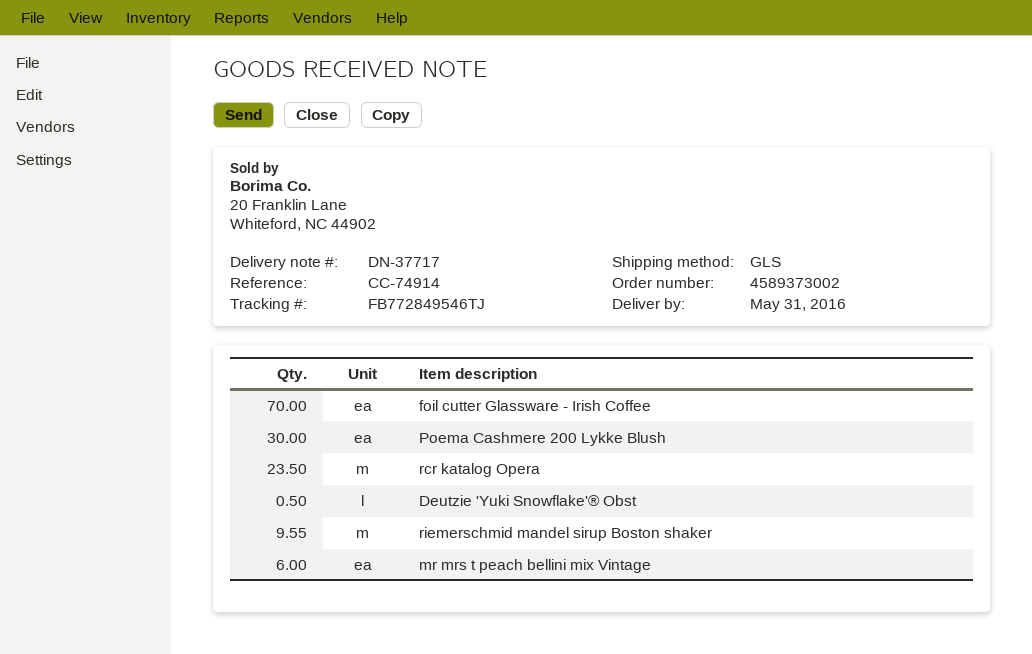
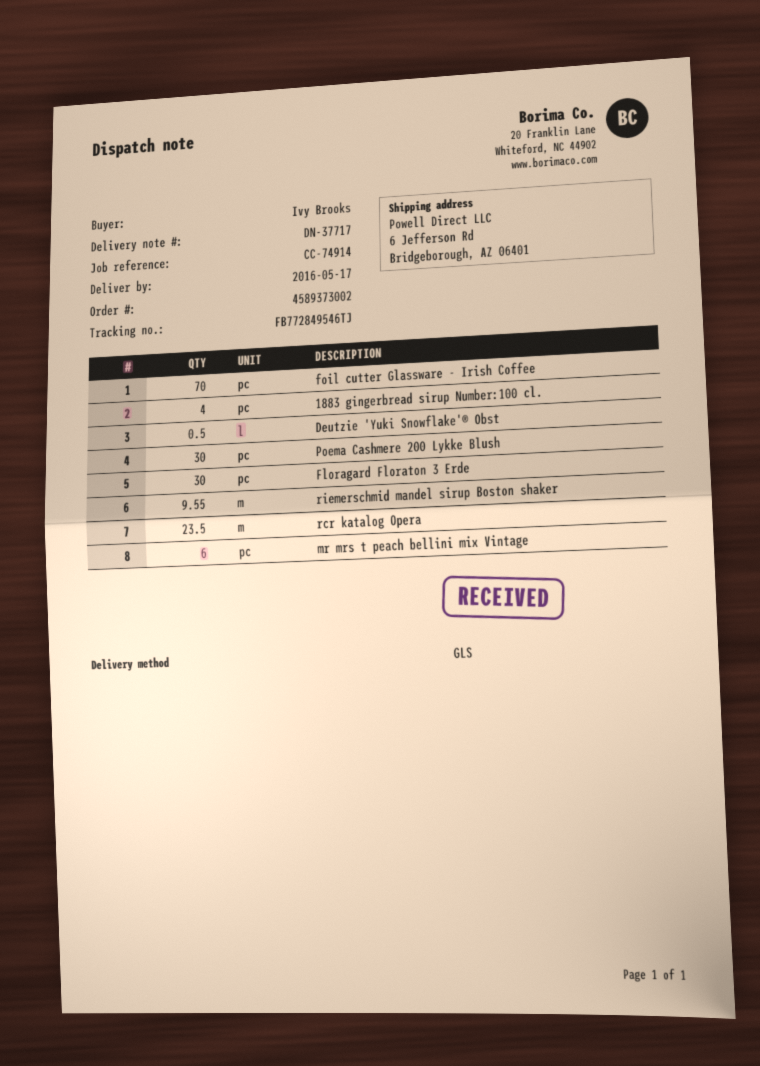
delivery date: 2016-05-31 -> 2016-05-17
1883 gingerbread sirup Number:100 cl.: none -> 4
Floragard Floraton 3 Erde: none -> 30

